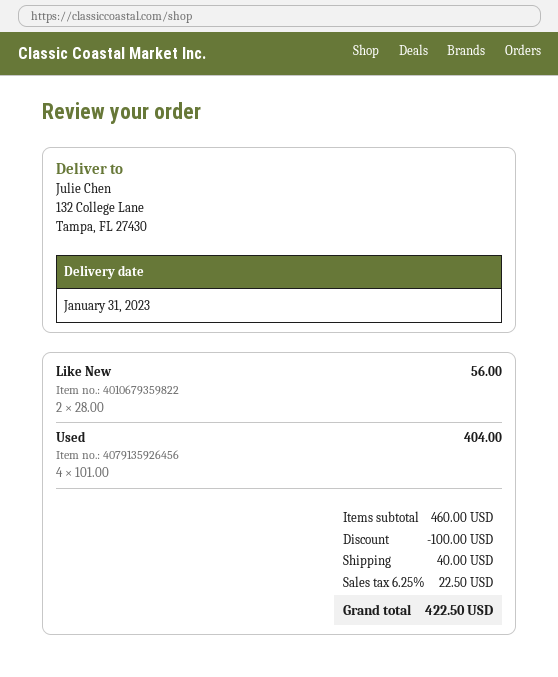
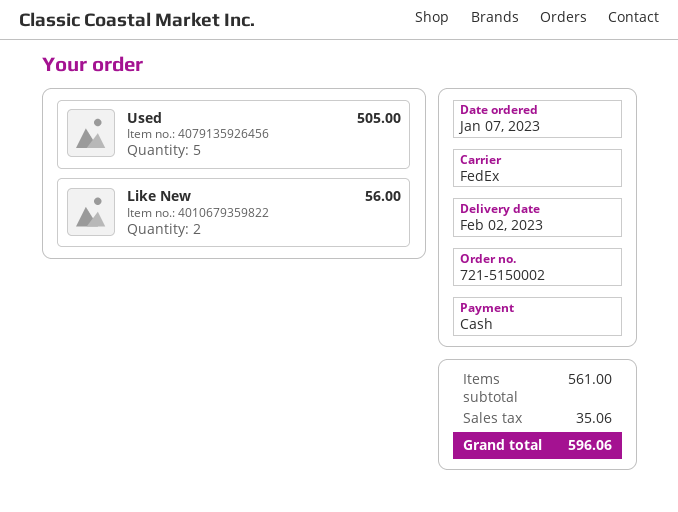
delivery date: 2023-01-31 -> 2023-02-02
Used: 4 for 404.00 -> 5 for 505.00
subtotal: 460.00 -> 561.00
discount: 100.00 -> none
shipping: 40.00 -> none
tax: 22.50 -> 35.06
total: 422.50 -> 596.06

